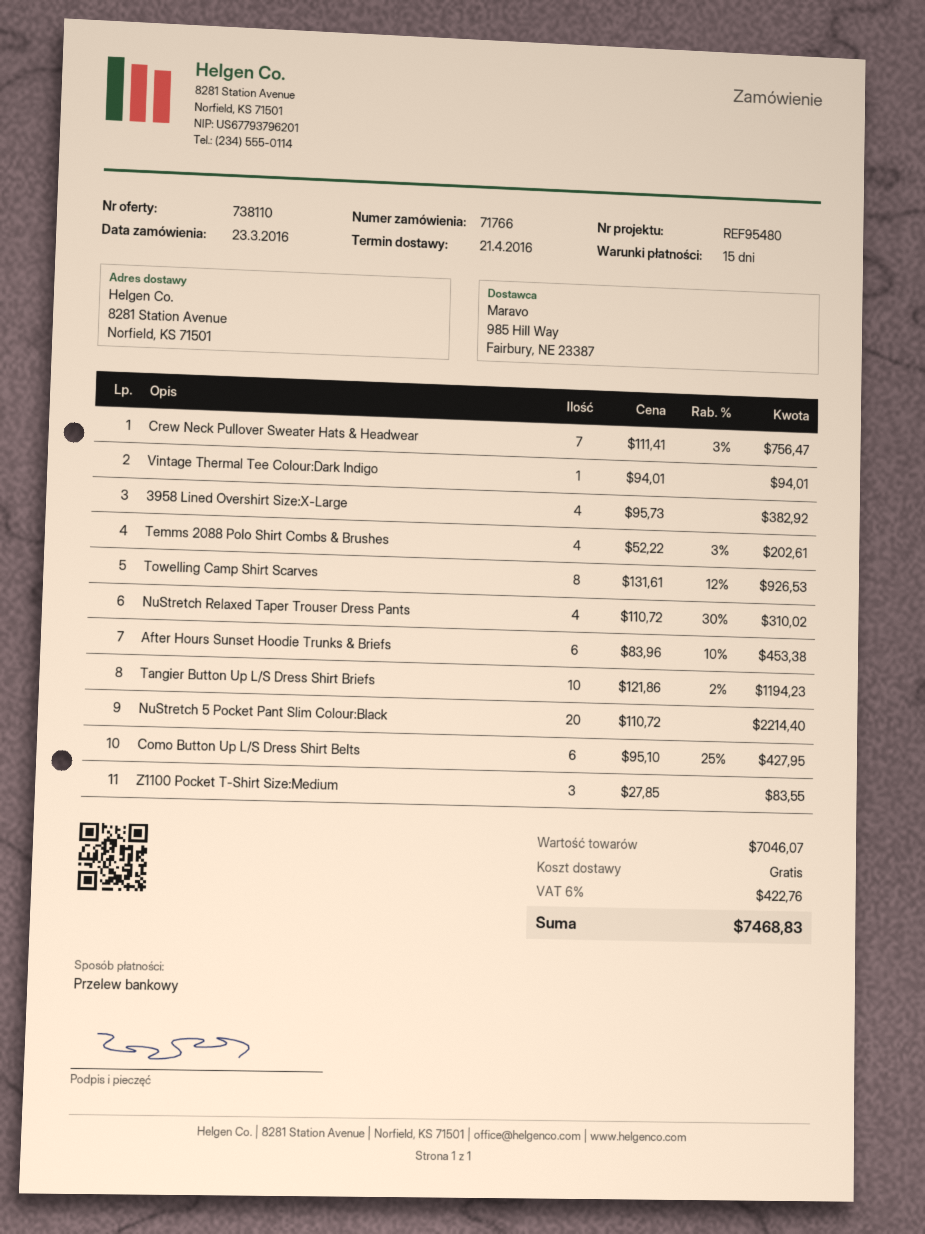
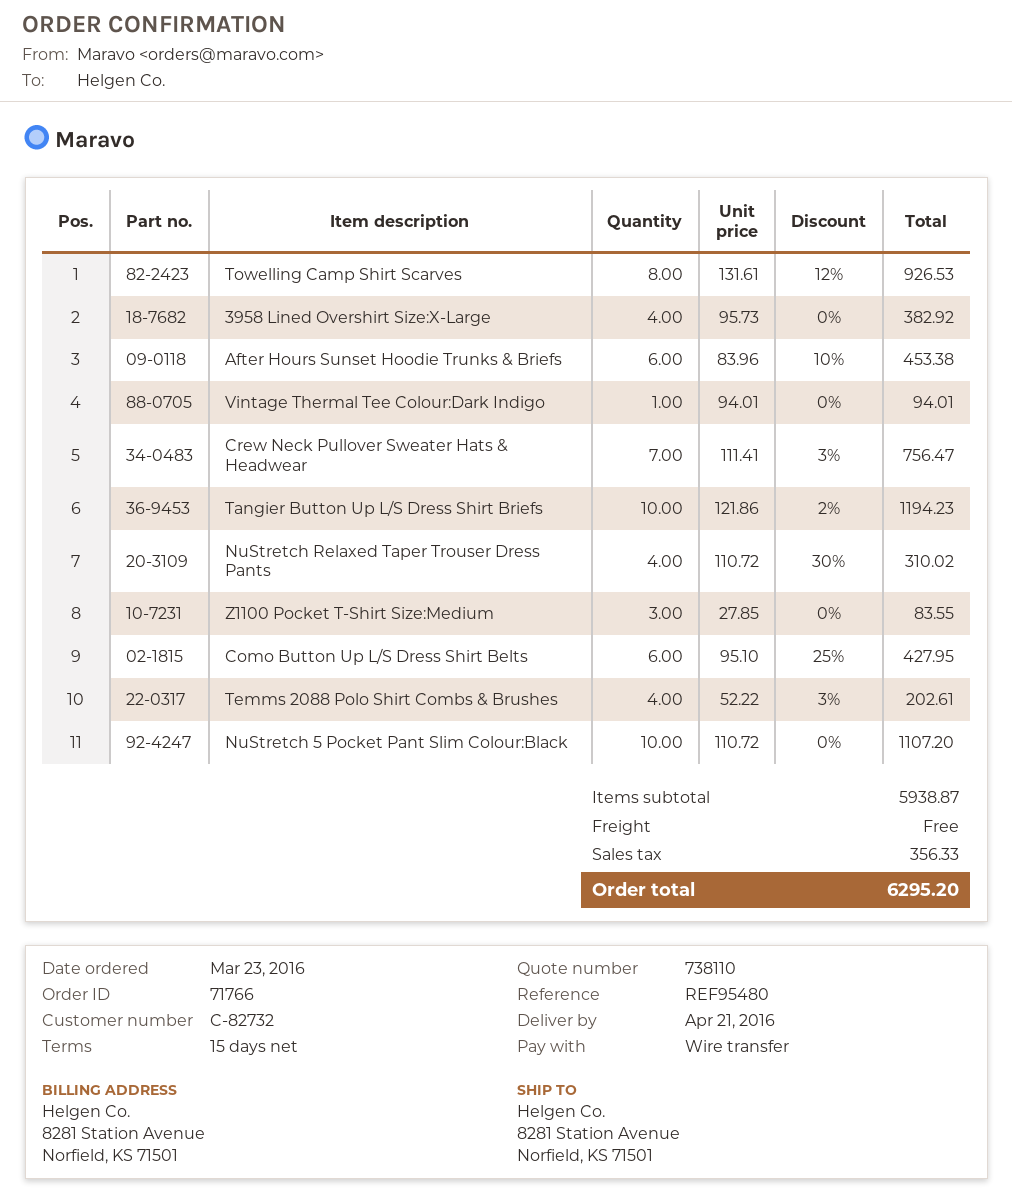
NuStretch 5 Pocket Pant Slim Colour:Black: 20 x 110.72 = 2214.40 -> 10 x 110.72 = 1107.20
subtotal: 7046.07 -> 5938.87
tax: 422.76 -> 356.33
total: 7468.83 -> 6295.20

